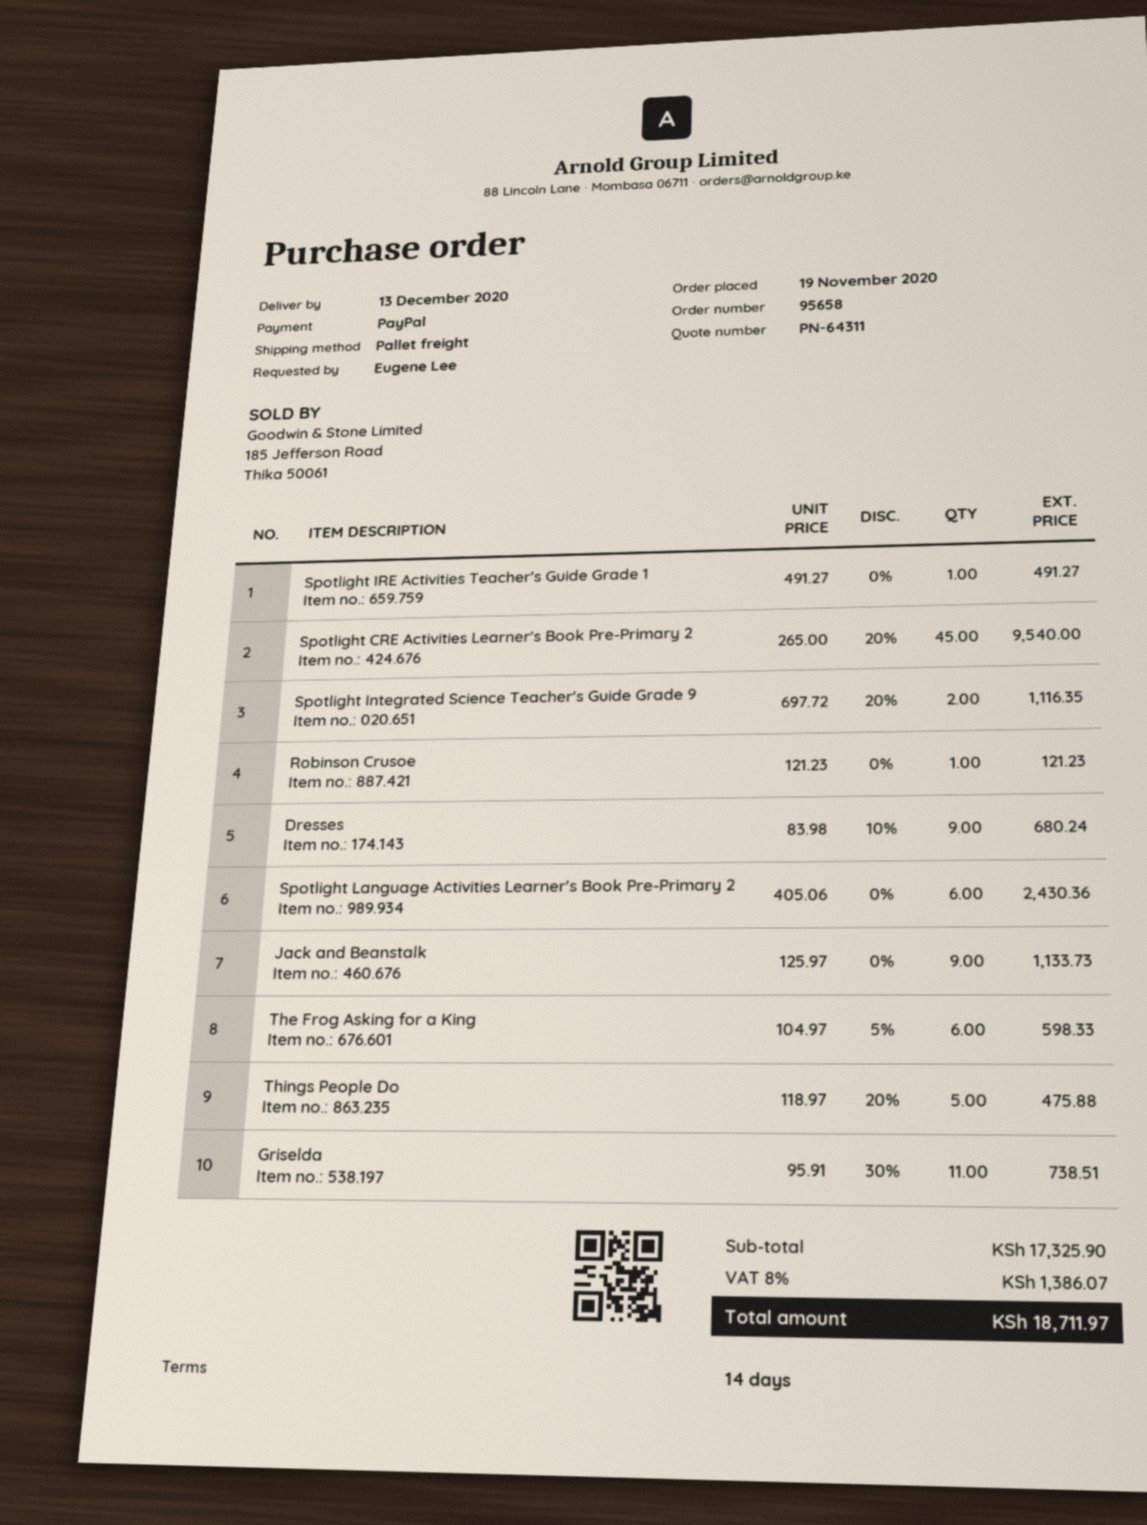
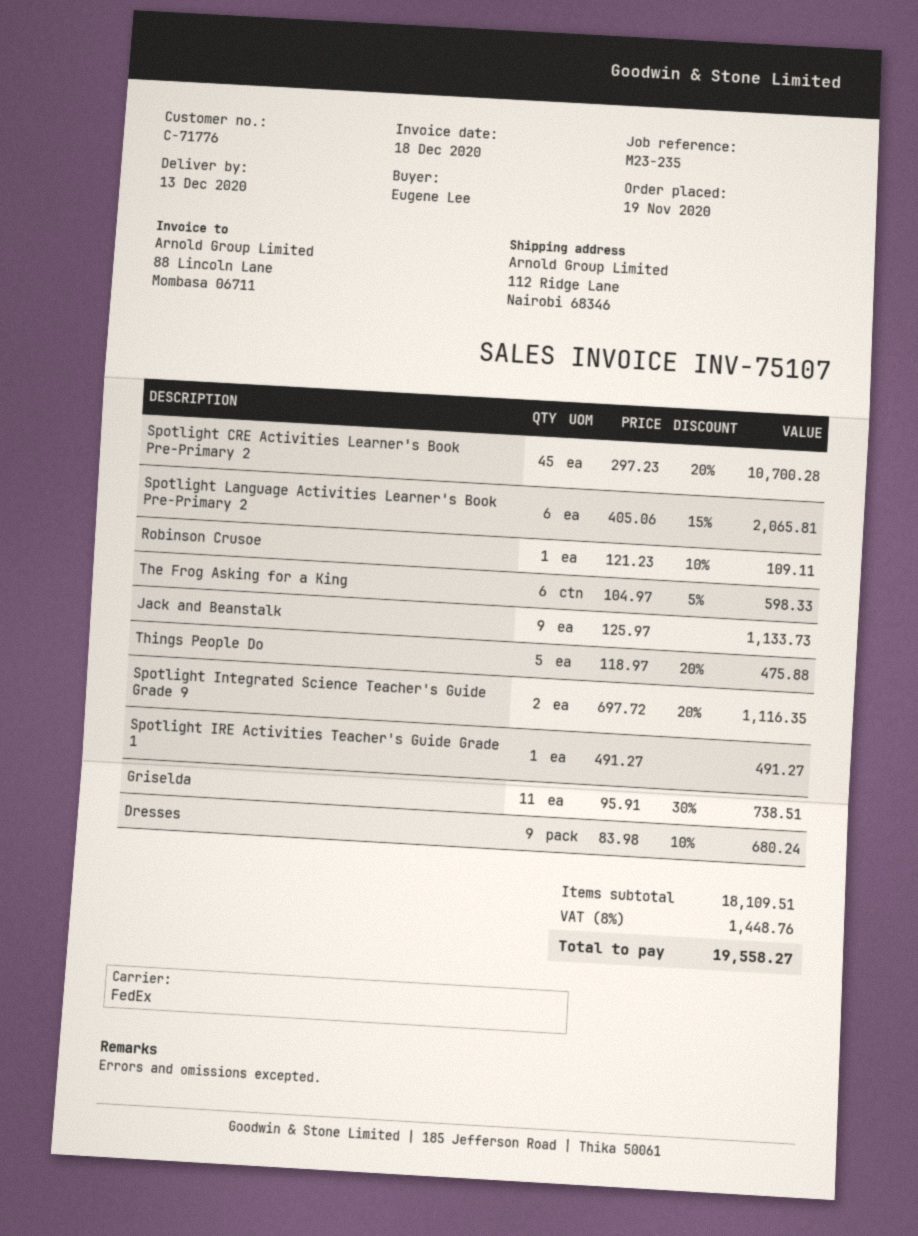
shipping method: pallet freight -> FedEx
Spotlight CRE Activities Learner's Book Pre-Primary 2: 45 x 265.00 - 20% = 9540.00 -> 45 x 297.23 - 20% = 10700.28
Robinson Crusoe: 1 x 121.23 = 121.23 -> 1 x 121.23 - 10% = 109.11
Spotlight Language Activities Learner's Book Pre-Primary 2: 6 x 405.06 = 2430.36 -> 6 x 405.06 - 15% = 2065.81
subtotal: 17325.90 -> 18109.51
tax: 8% = 1386.07 -> 8% = 1448.76
total: 18711.97 -> 19558.27

